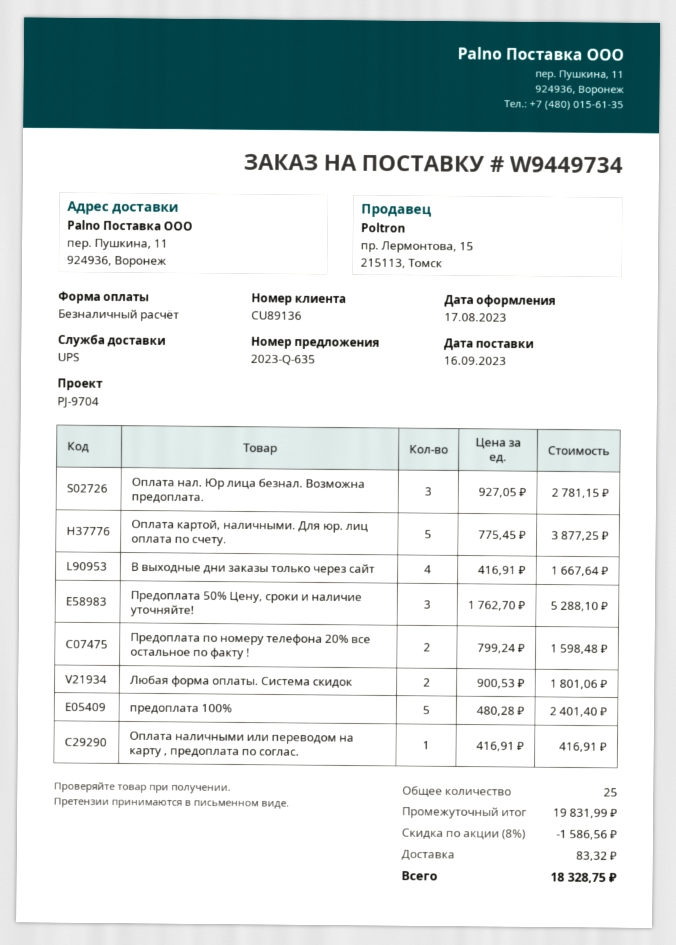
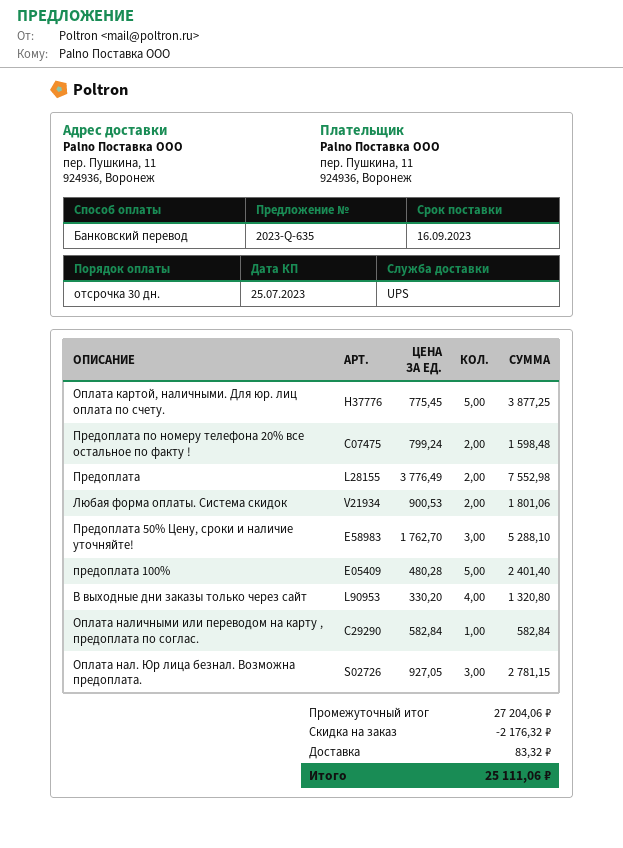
В выходные дни заказы только через сайт: 4 x 416.91 = 1667.64 -> 4 x 330.20 = 1320.80
Оплата наличными или переводом на карту , предоплата по соглас.: 1 x 416.91 = 416.91 -> 1 x 582.84 = 582.84
Предоплата: none -> 2 x 3776.49 = 7552.98
subtotal: 19831.99 -> 27204.06
discount: 1586.56 -> 2176.32
total: 18328.75 -> 25111.06

